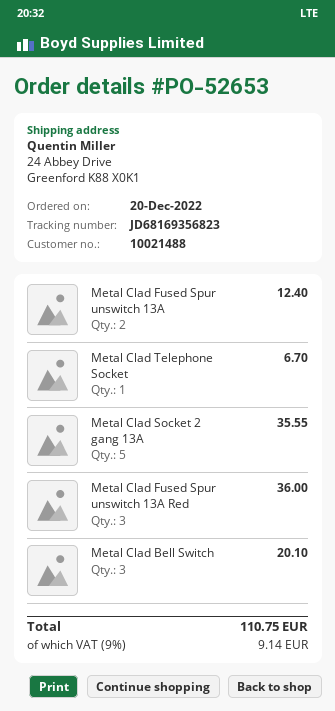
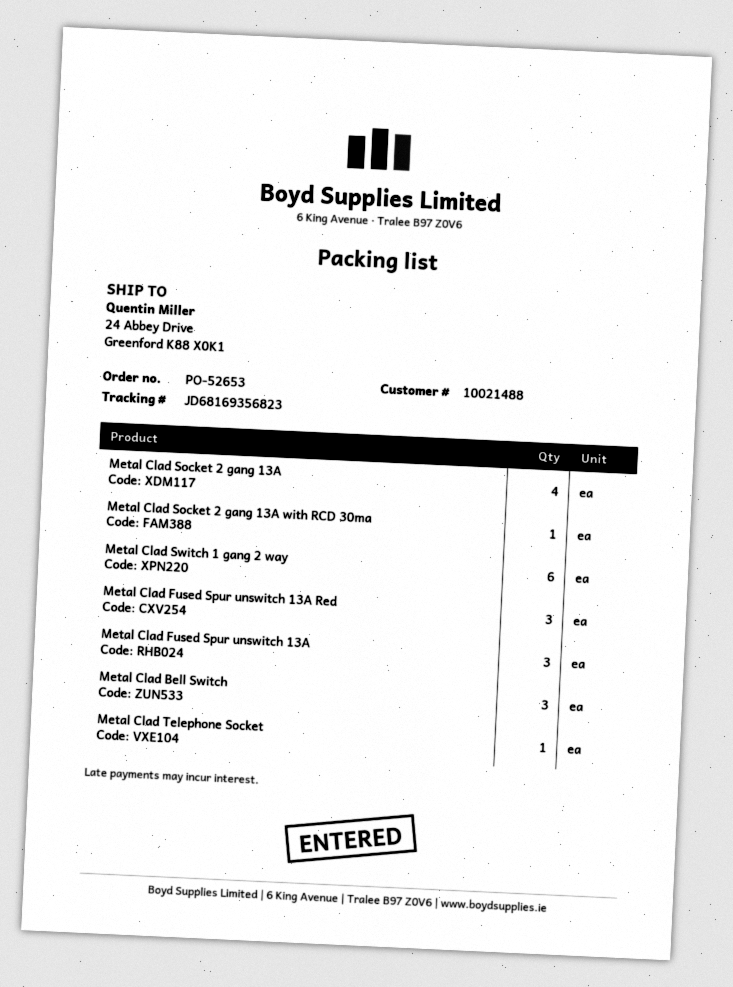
Metal Clad Fused Spur unswitch 13A: 2 -> 3
Metal Clad Socket 2 gang 13A: 5 -> 4
Metal Clad Socket 2 gang 13A with RCD 30ma: none -> 1
Metal Clad Switch 1 gang 2 way: none -> 6

